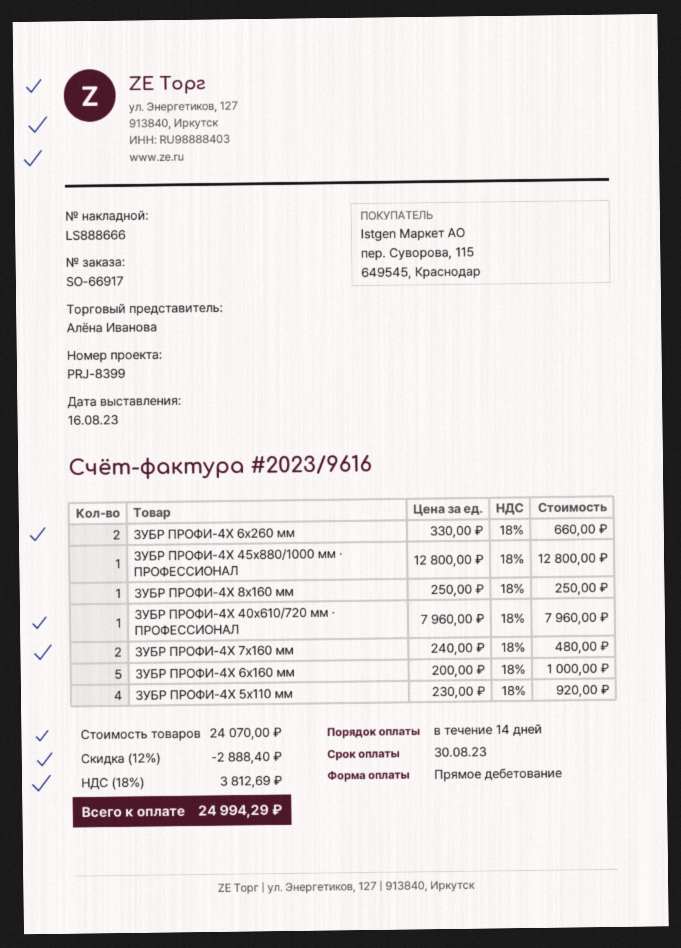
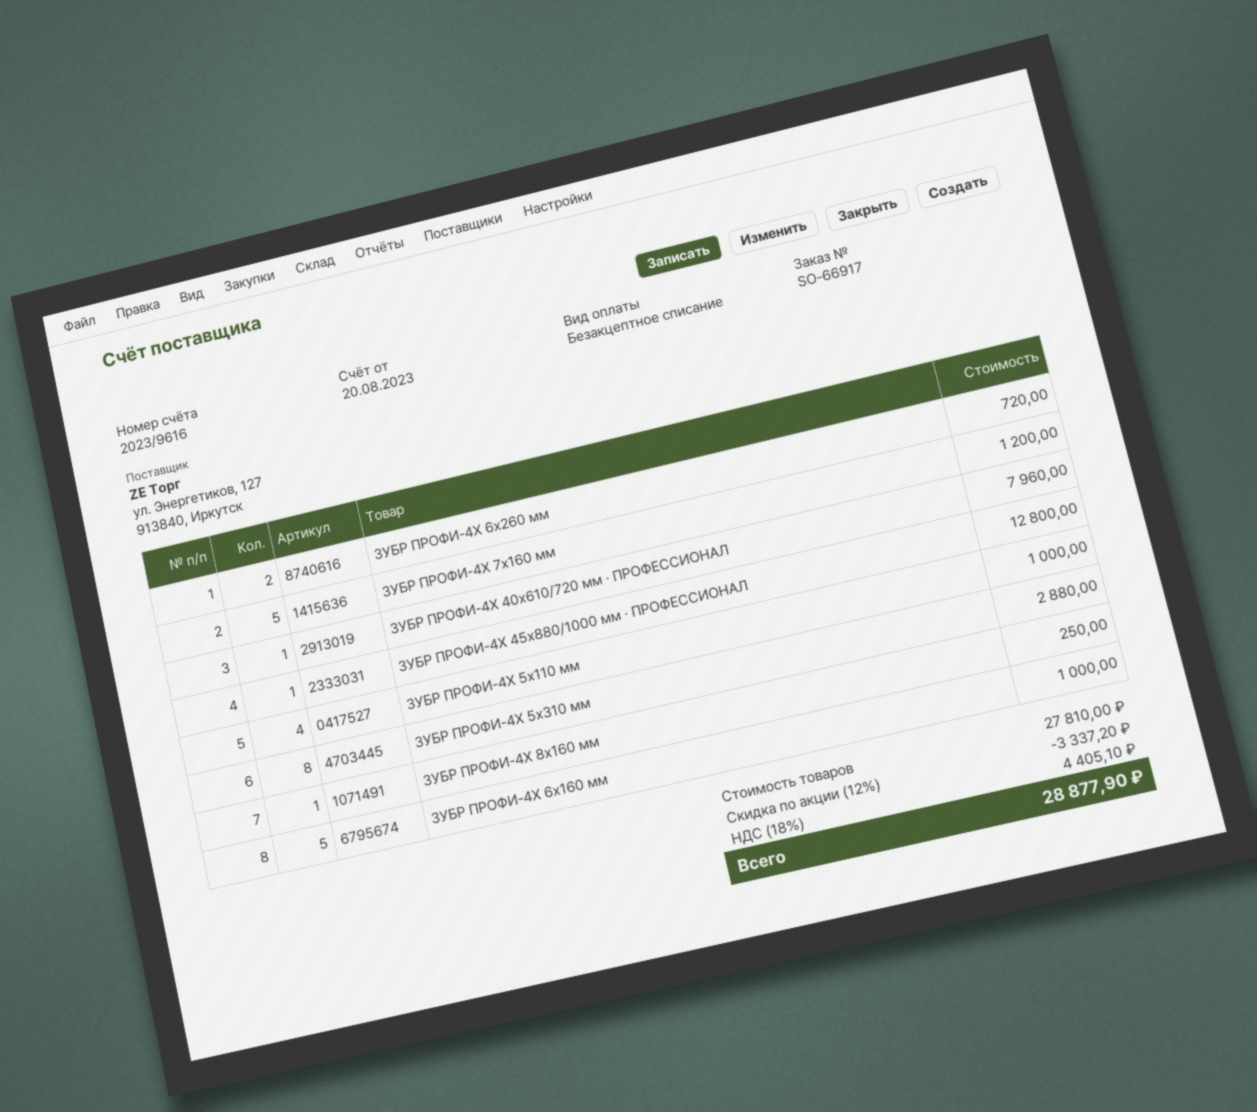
invoice date: 2023-08-16 -> 2023-08-20
ЗУБР ПРОФИ-4Х 6x260 мм: 2 for 660.00 -> 2 for 720.00
ЗУБР ПРОФИ-4Х 7x160 мм: 2 for 480.00 -> 5 for 1200.00
ЗУБР ПРОФИ-4Х 5x110 мм: 4 for 920.00 -> 4 for 1000.00
ЗУБР ПРОФИ-4Х 5x310 мм: none -> 8 for 2880.00
subtotal: 24070.00 -> 27810.00
discount: 12% = 2888.40 -> 12% = 3337.20
tax: 18% = 3812.69 -> 18% = 4405.10
total: 24994.29 -> 28877.90

